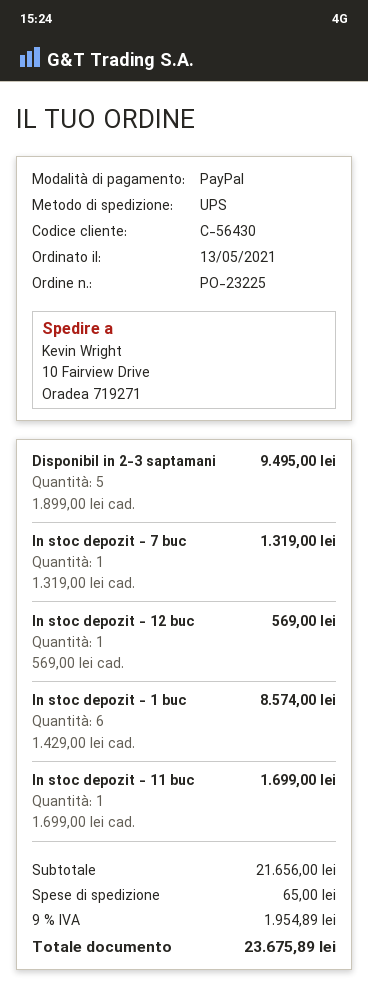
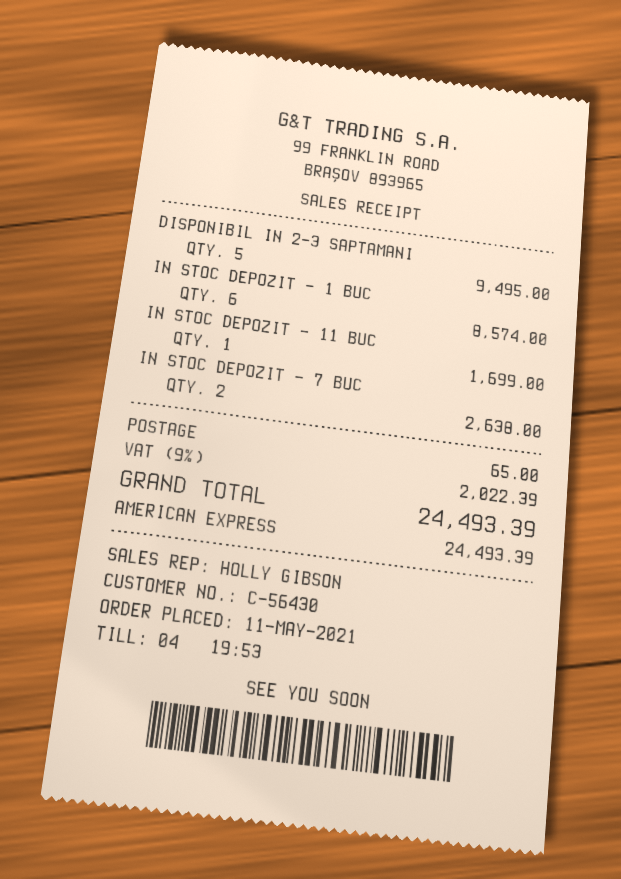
order date: 2021-05-13 -> 2021-05-11
payment method: PayPal -> American Express
In stoc depozit - 7 buc: 1 for 1319.00 -> 2 for 2638.00
In stoc depozit - 12 buc: 1 for 569.00 -> none
tax: 9% = 1954.89 -> 9% = 2022.39
total: 23675.89 -> 24493.39

